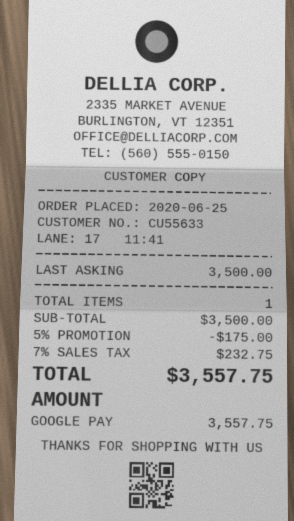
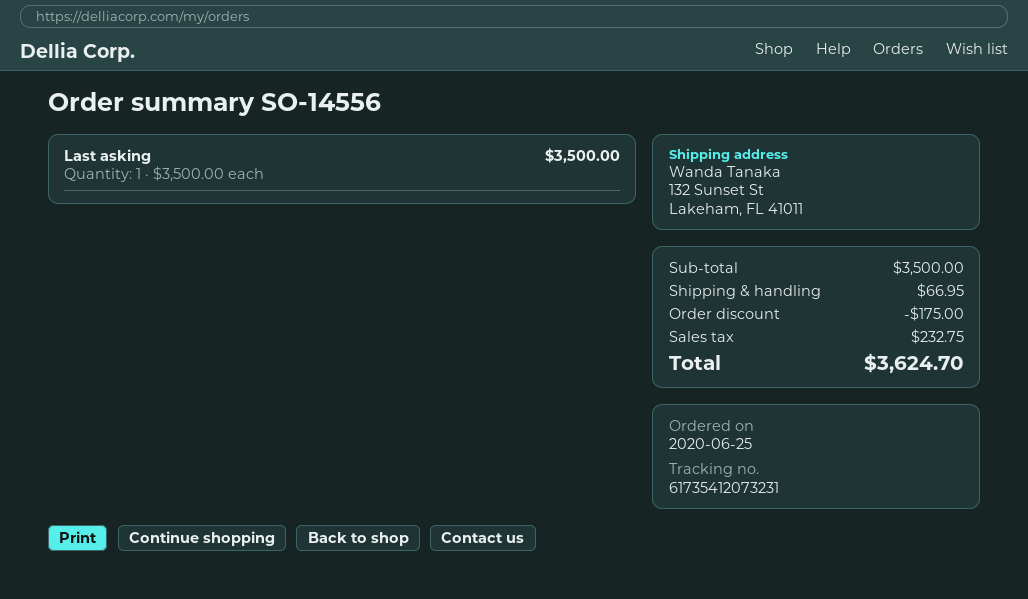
shipping: none -> 66.95
total: 3557.75 -> 3624.70

